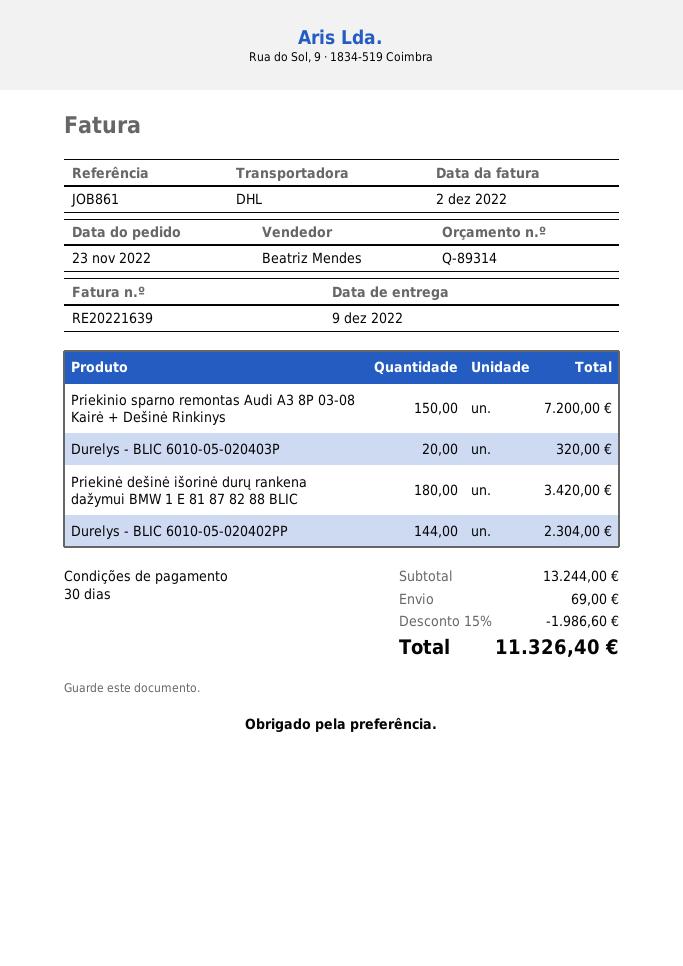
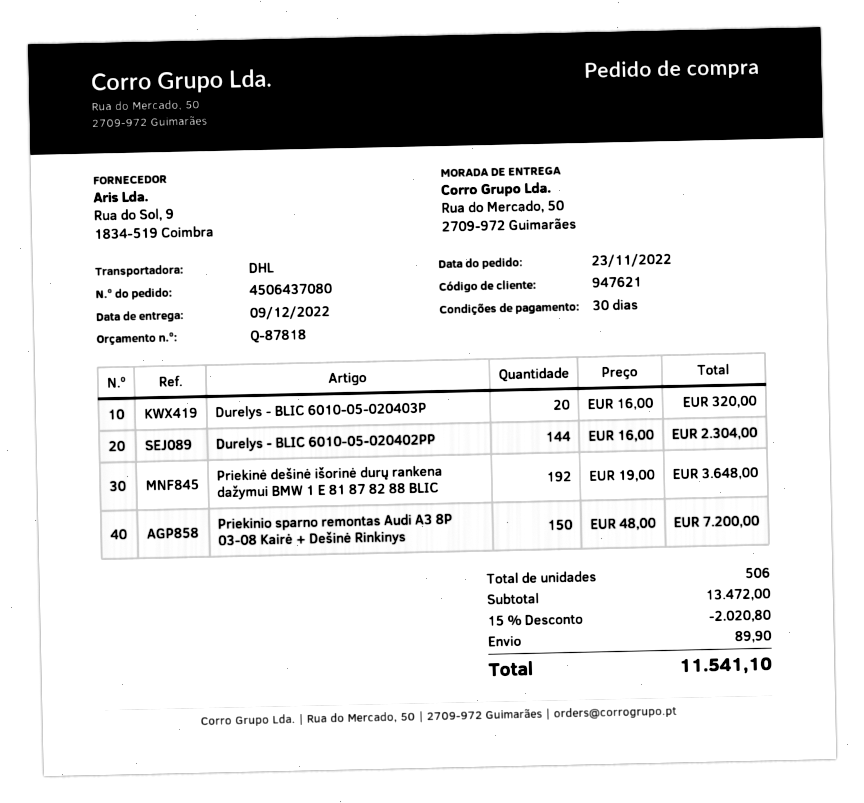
quote number: Q-89314 -> Q-87818
Priekinė dešinė išorinė durų rankena dažymui BMW 1 E 81 87 82 88 BLIC: 180 for 3420.00 -> 192 for 3648.00
subtotal: 13244.00 -> 13472.00
discount: 15% = 1986.60 -> 15% = 2020.80
shipping: 69.00 -> 89.90
total: 11326.40 -> 11541.10

